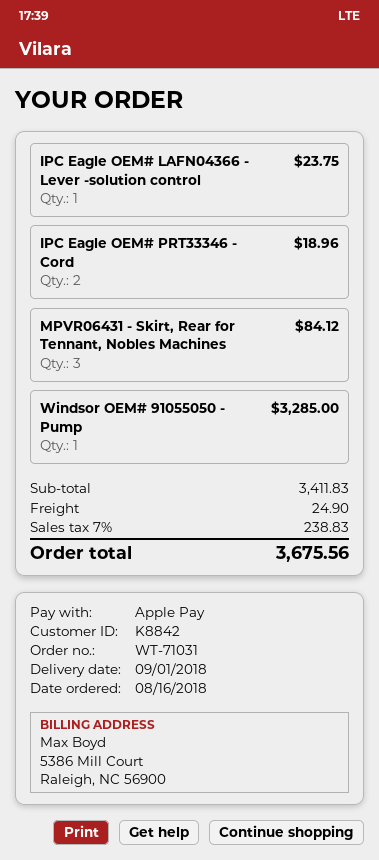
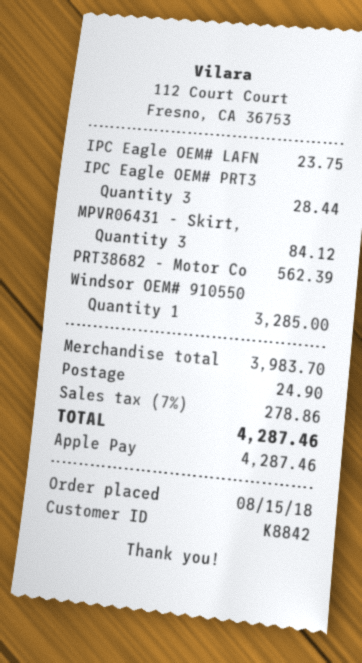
order date: 2018-08-16 -> 2018-08-15
IPC Eagle OEM# PRT33346 - Cord: 2 for 18.96 -> 3 for 28.44
PRT38682 - Motor Co: none -> 1 for 562.39
subtotal: 3411.83 -> 3983.70
tax: 7% = 238.83 -> 7% = 278.86
total: 3675.56 -> 4287.46

